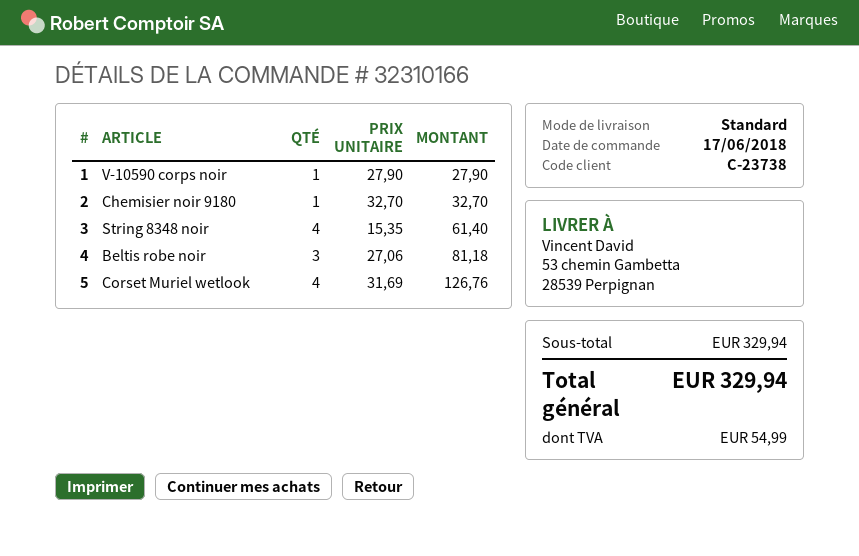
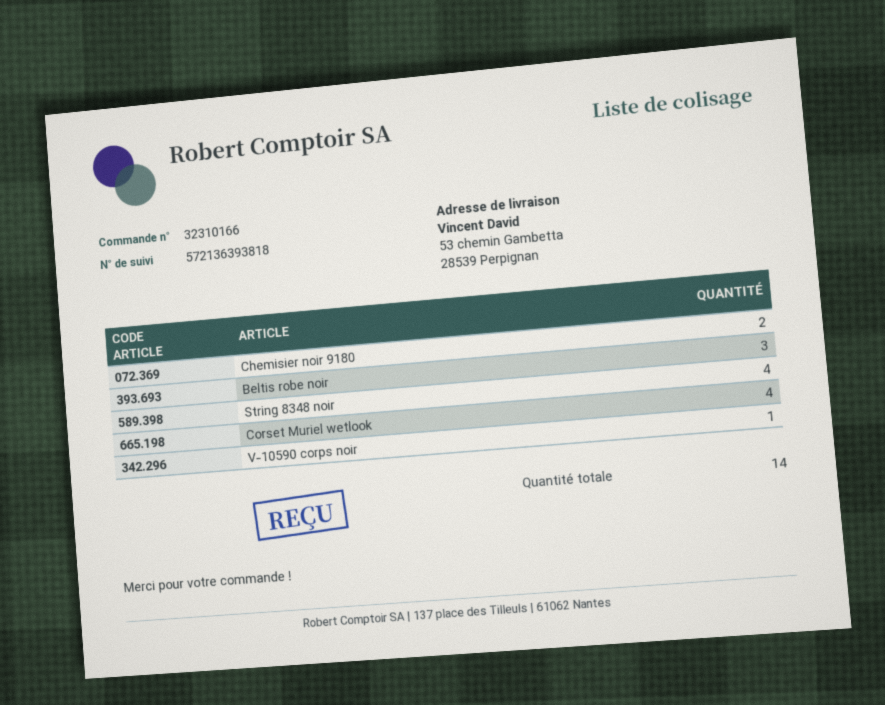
Chemisier noir 9180: 1 -> 2

